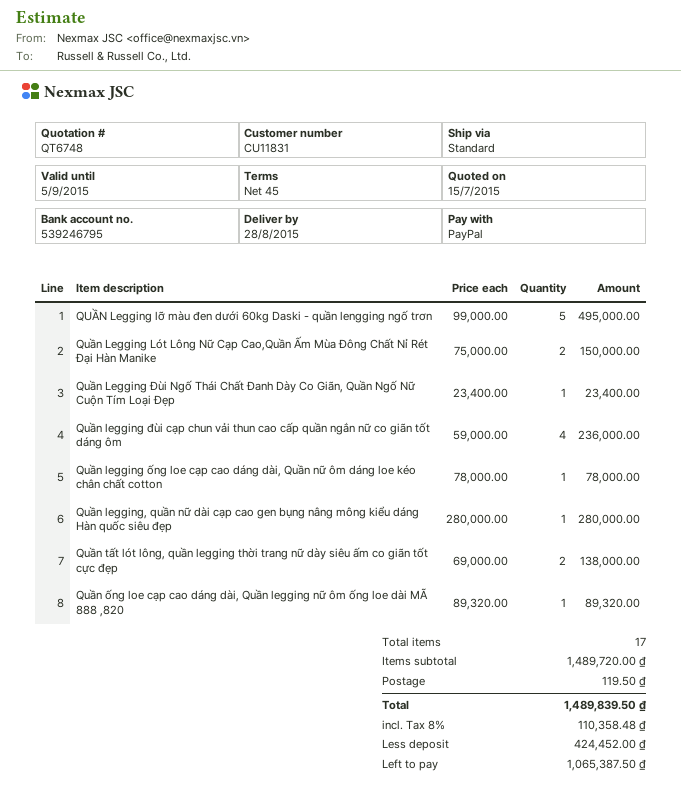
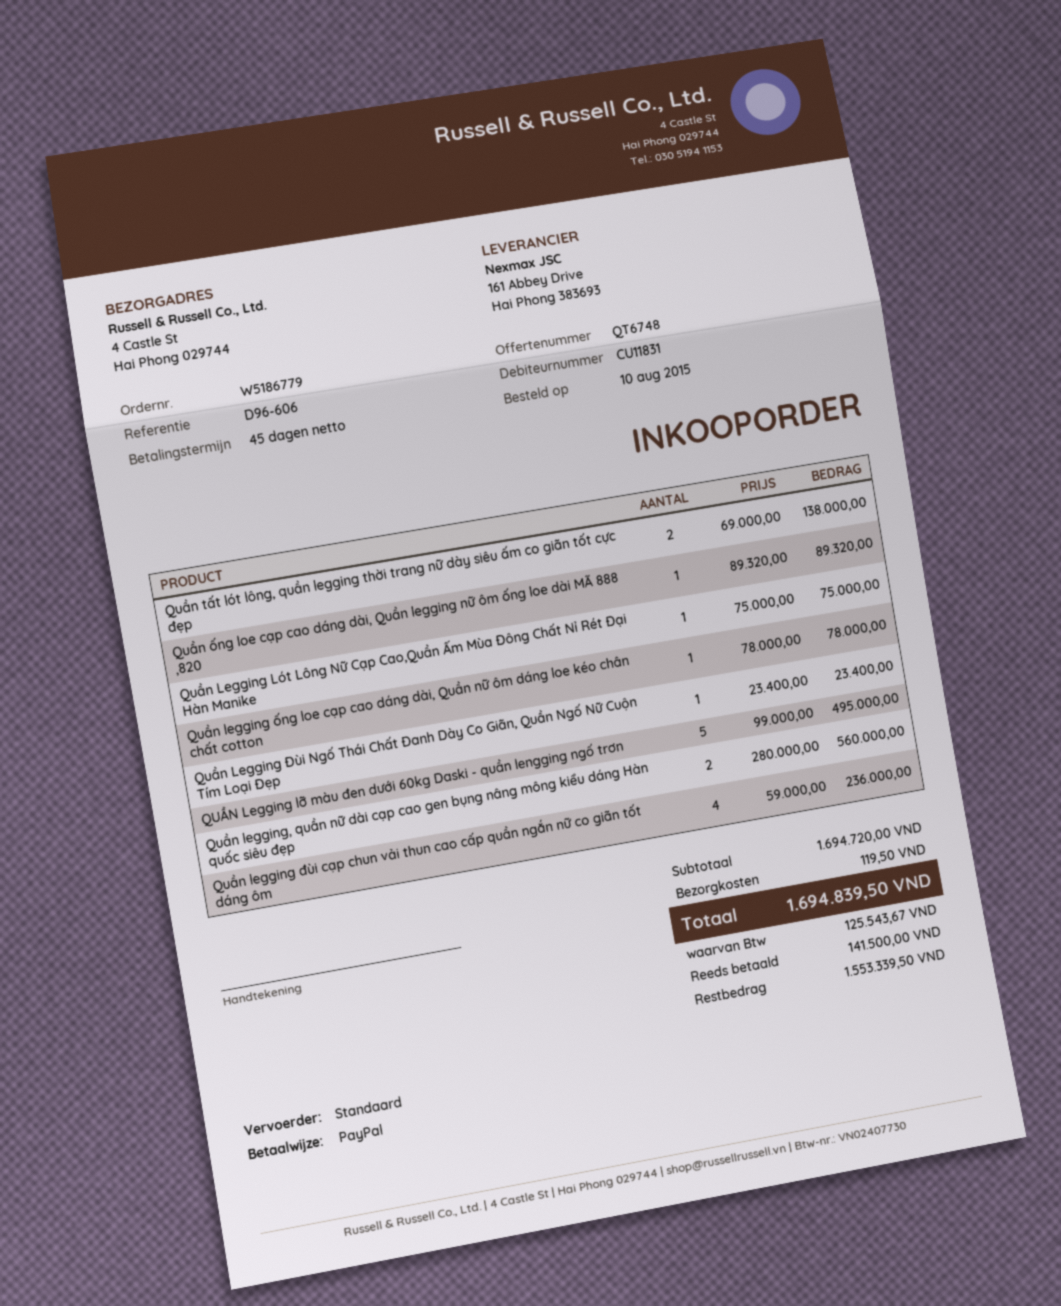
Quần Legging Lót Lông Nữ Cạp Cao,Quần Ấm Mùa Đông Chất Nỉ Rét Đại Hàn Manike: 2 x 75000.00 = 150000.00 -> 1 x 75000.00 = 75000.00
Quần legging, quần nữ dài cạp cao gen bụng nâng mông kiểu dáng Hàn quốc siêu đẹp: 1 x 280000.00 = 280000.00 -> 2 x 280000.00 = 560000.00
subtotal: 1489720.00 -> 1694720.00
tax: 110358.48 -> 125543.67
total: 1489839.50 -> 1694839.50
deposit: 424452.00 -> 141500.00
balance: 1065387.50 -> 1553339.50

